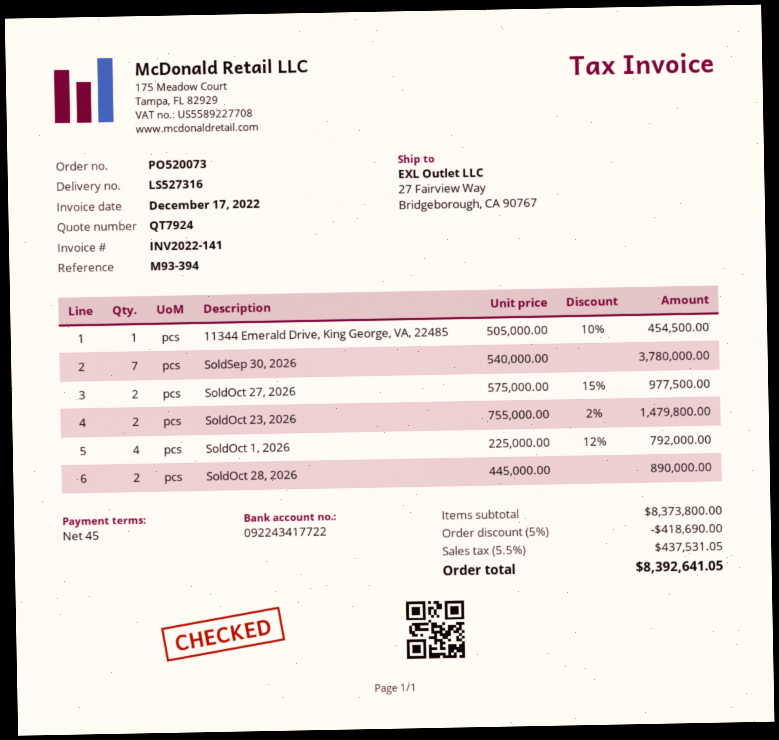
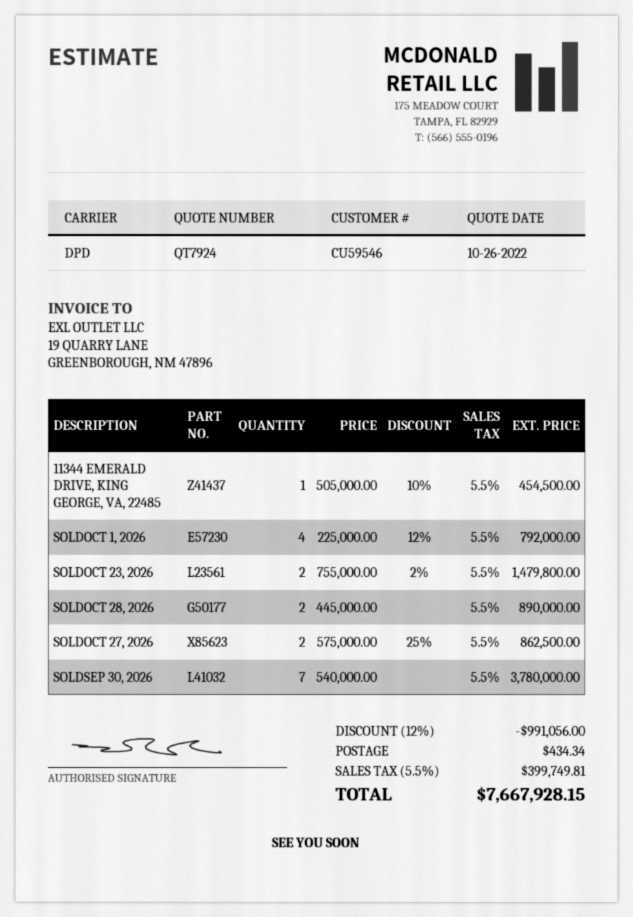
SoldOct 27, 2026: 2 x 575000.00 - 15% = 977500.00 -> 2 x 575000.00 - 25% = 862500.00
discount: 5% = 418690.00 -> 12% = 991056.00
shipping: none -> 434.34
tax: 5.5% = 437531.05 -> 5.5% = 399749.81
total: 8392641.05 -> 7667928.15

